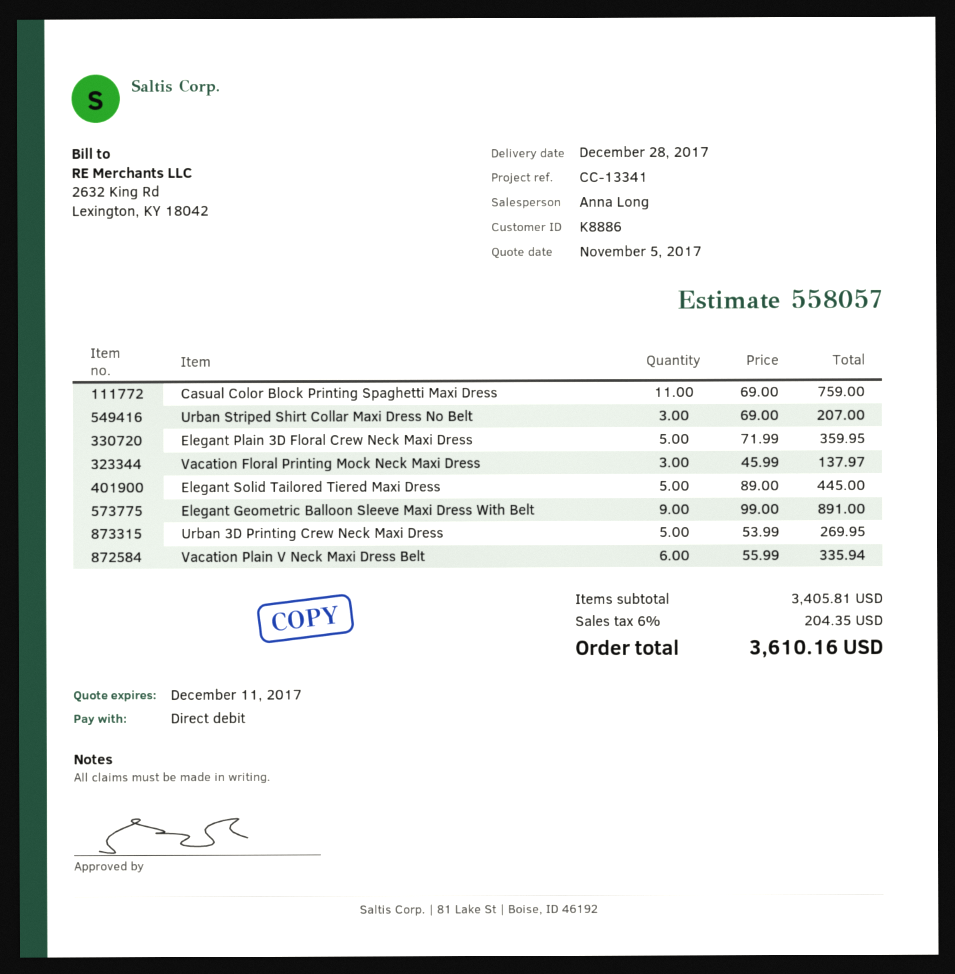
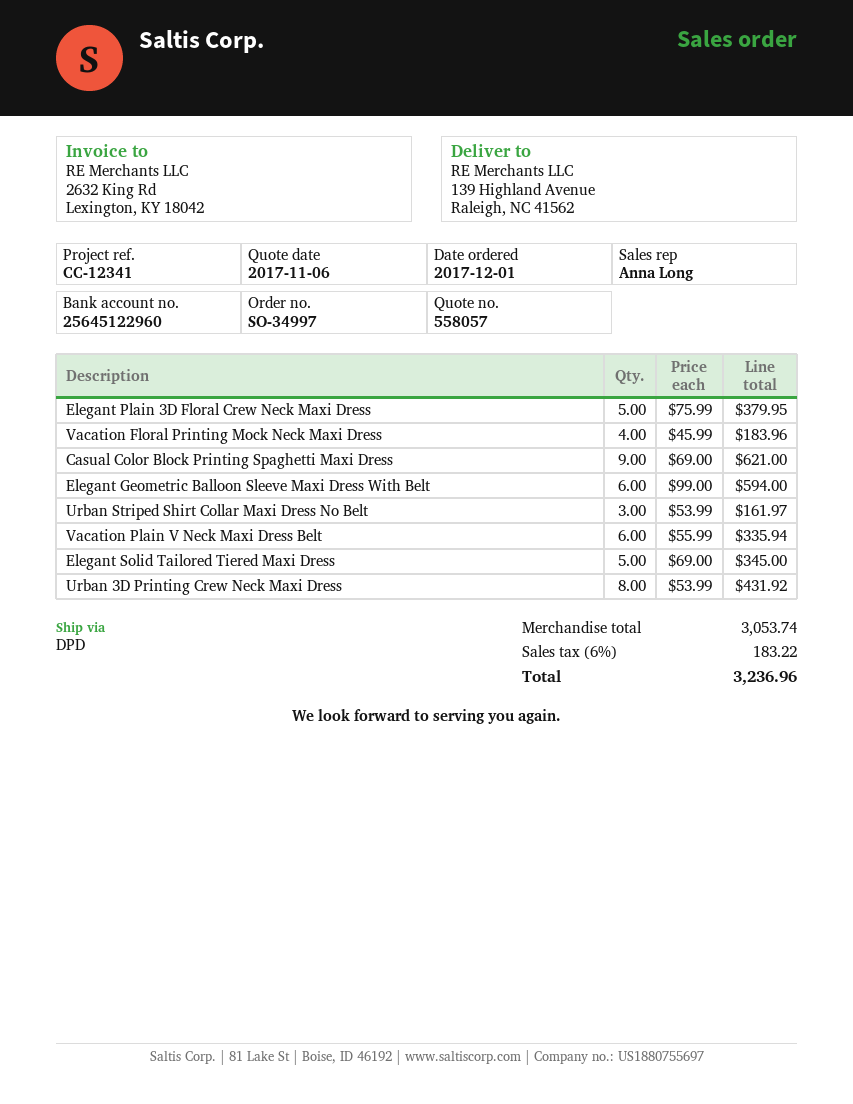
quote date: 2017-11-05 -> 2017-11-06
reference: CC-13341 -> CC-12341
Casual Color Block Printing Spaghetti Maxi Dress: 11 x 69.00 = 759.00 -> 9 x 69.00 = 621.00
Urban Striped Shirt Collar Maxi Dress No Belt: 3 x 69.00 = 207.00 -> 3 x 53.99 = 161.97
Elegant Plain 3D Floral Crew Neck Maxi Dress: 5 x 71.99 = 359.95 -> 5 x 75.99 = 379.95
Vacation Floral Printing Mock Neck Maxi Dress: 3 x 45.99 = 137.97 -> 4 x 45.99 = 183.96
Elegant Solid Tailored Tiered Maxi Dress: 5 x 89.00 = 445.00 -> 5 x 69.00 = 345.00
Elegant Geometric Balloon Sleeve Maxi Dress With Belt: 9 x 99.00 = 891.00 -> 6 x 99.00 = 594.00
Urban 3D Printing Crew Neck Maxi Dress: 5 x 53.99 = 269.95 -> 8 x 53.99 = 431.92
subtotal: 3405.81 -> 3053.74
tax: 6% = 204.35 -> 6% = 183.22
total: 3610.16 -> 3236.96

